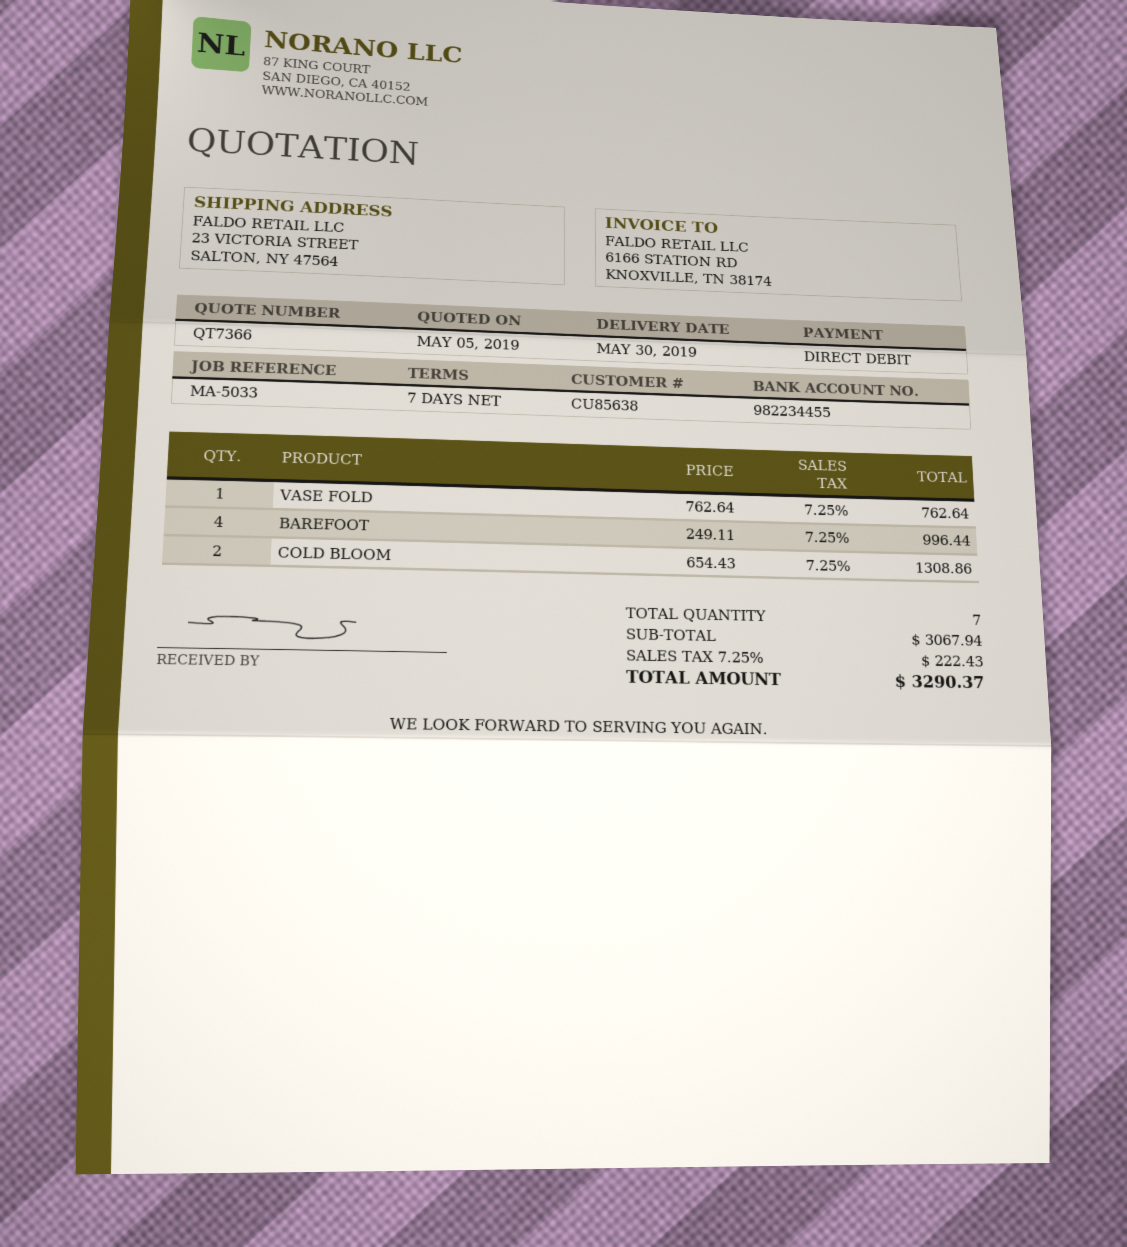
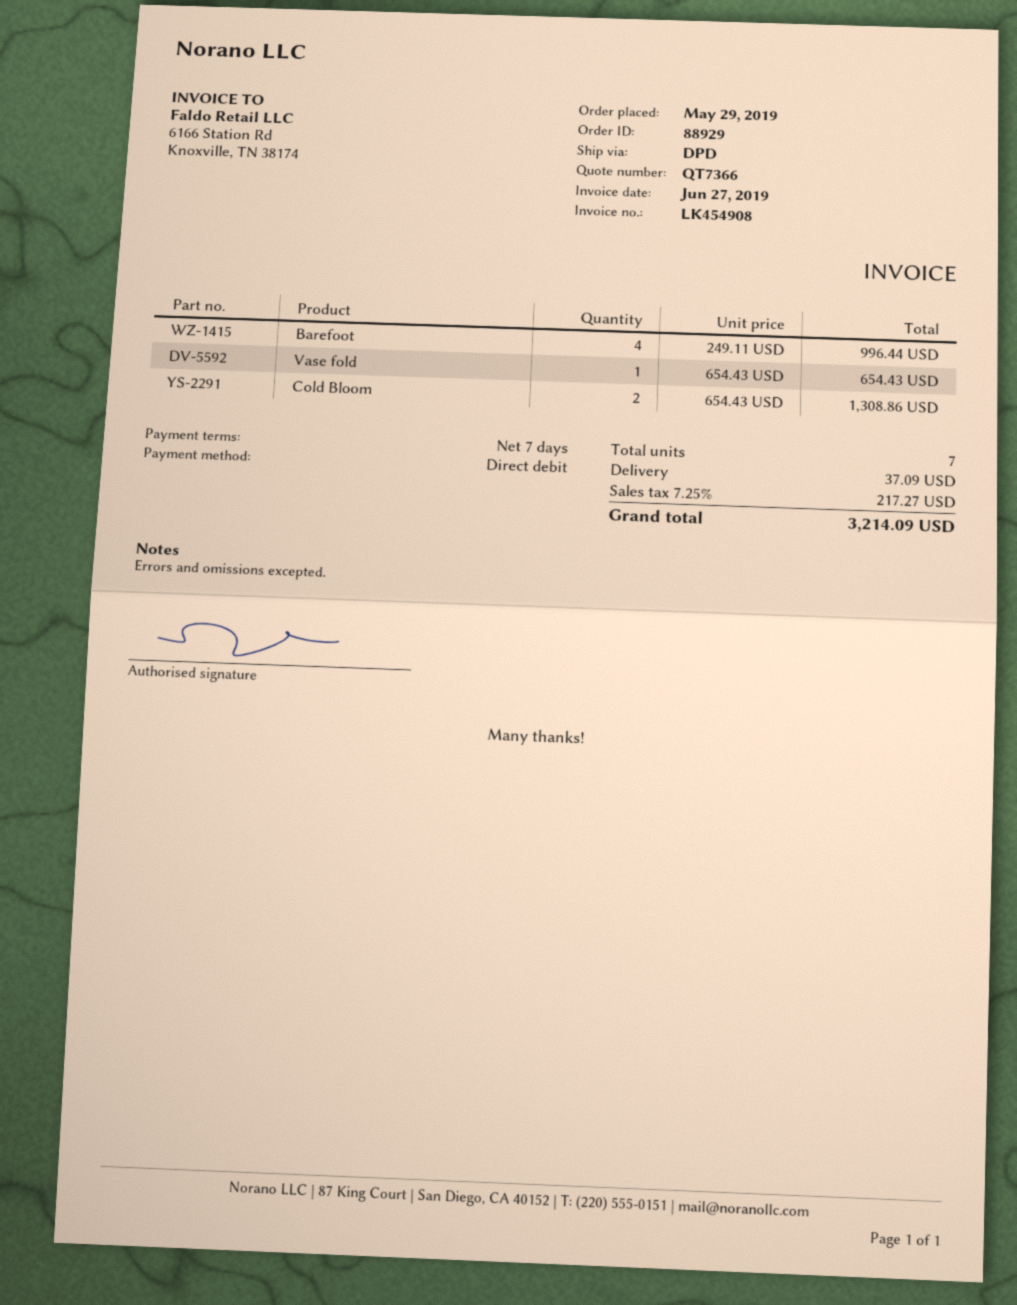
VASE FOLD: 1 x 762.64 = 762.64 -> 1 x 654.43 = 654.43
shipping: none -> 37.09
tax: 7.25% = 222.43 -> 7.25% = 217.27
total: 3290.37 -> 3214.09

